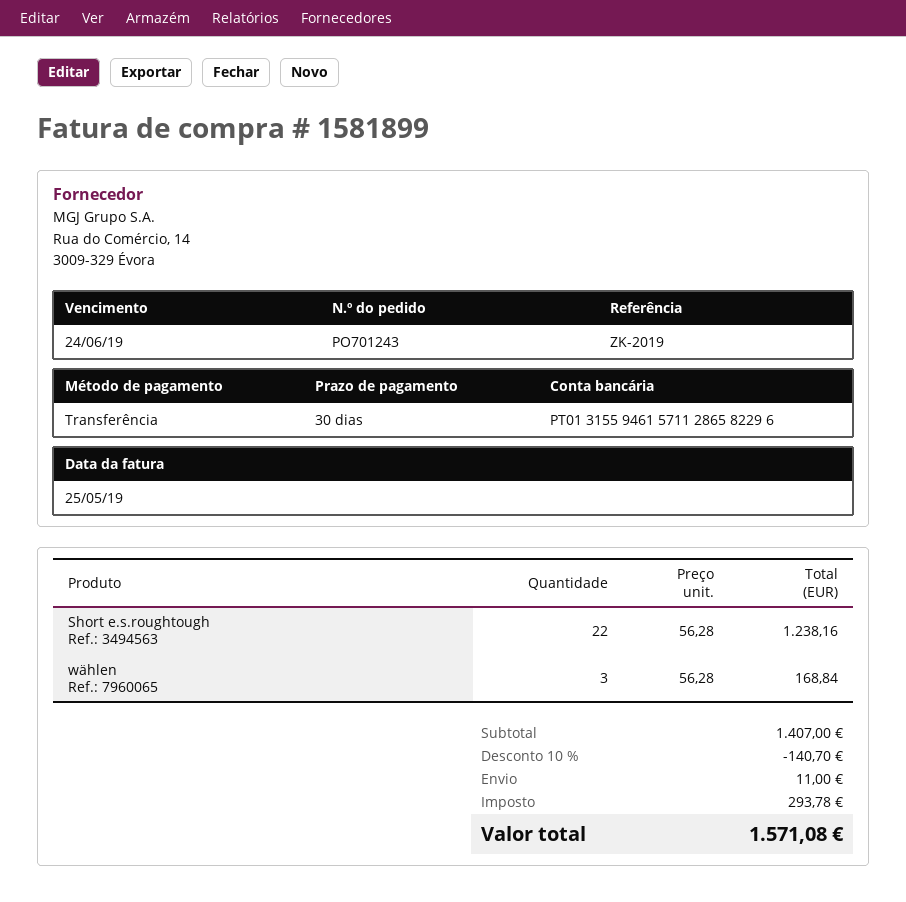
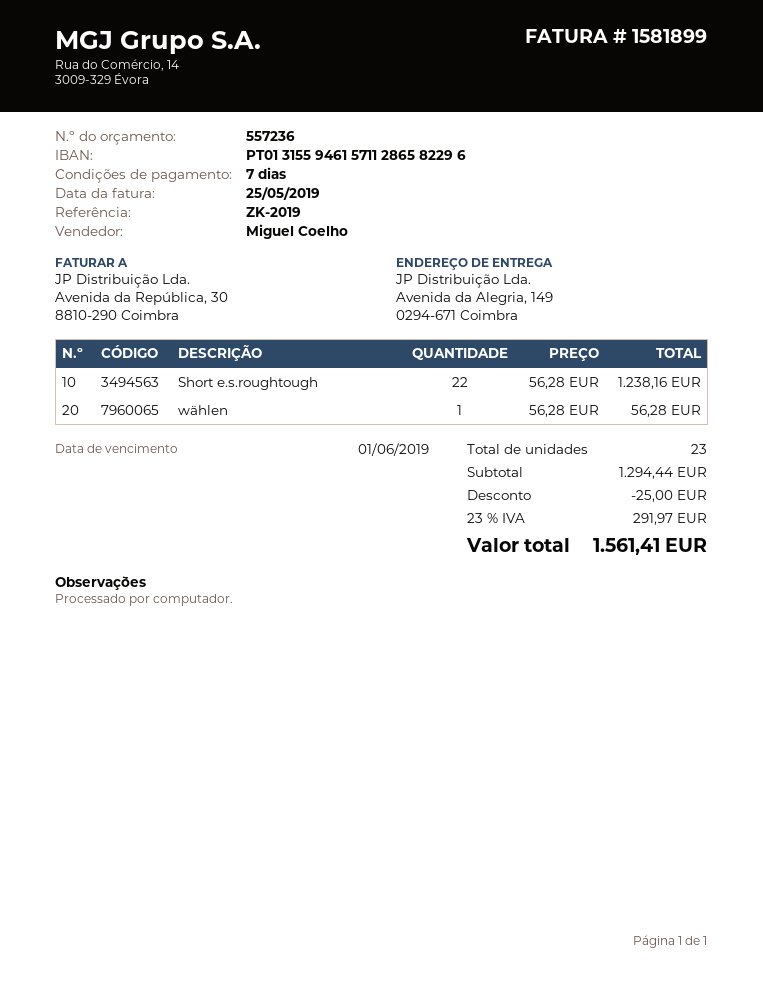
payment terms: 30 days -> 7 days
due date: 2019-06-24 -> 2019-06-01
wählen: 3 x 56.28 = 168.84 -> 1 x 56.28 = 56.28
subtotal: 1407.00 -> 1294.44
discount: 140.70 -> 25.00
shipping: 11.00 -> none
tax: 293.78 -> 291.97
total: 1571.08 -> 1561.41

